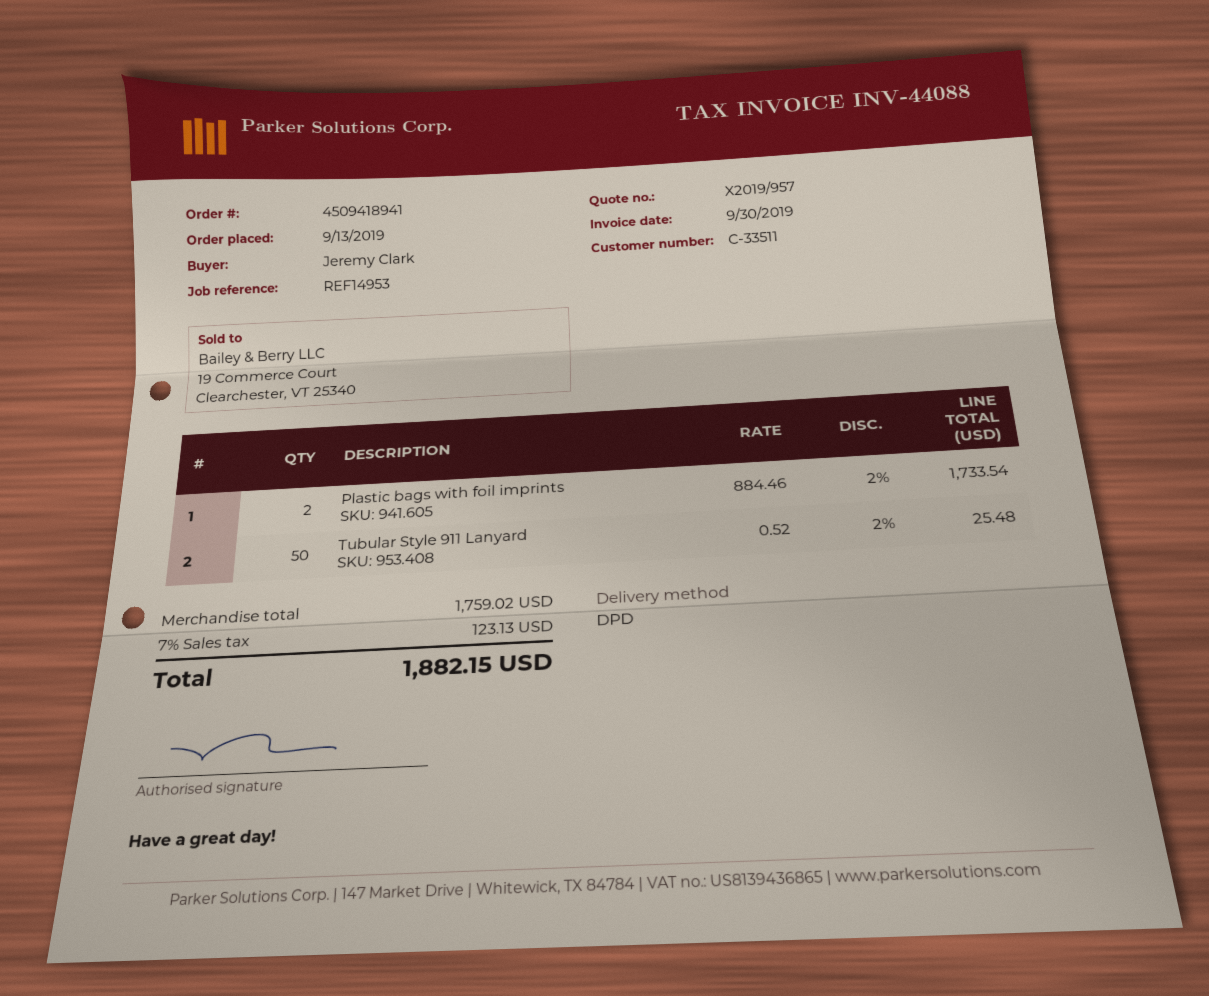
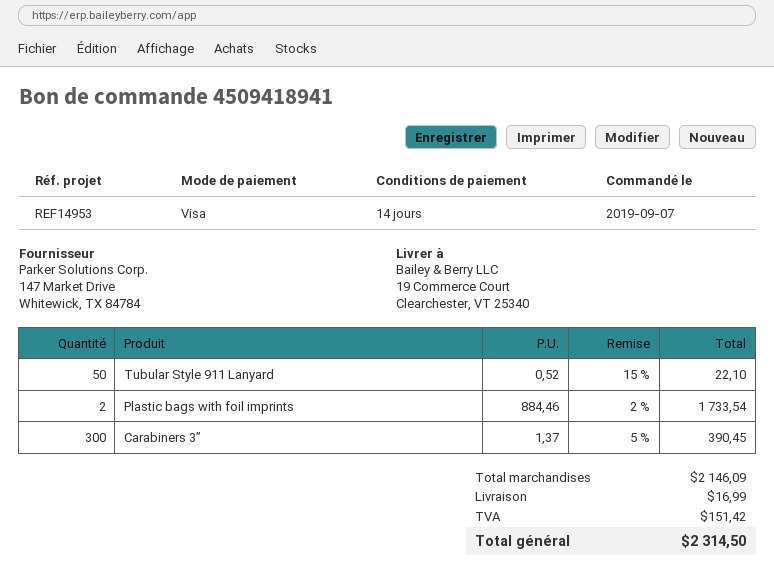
order date: 2019-09-13 -> 2019-09-07
Tubular Style 911 Lanyard: 50 x 0.52 - 2% = 25.48 -> 50 x 0.52 - 15% = 22.10
Carabiners 3”: none -> 300 x 1.37 - 5% = 390.45
subtotal: 1759.02 -> 2146.09
shipping: none -> 16.99
tax: 123.13 -> 151.42
total: 1882.15 -> 2314.50

